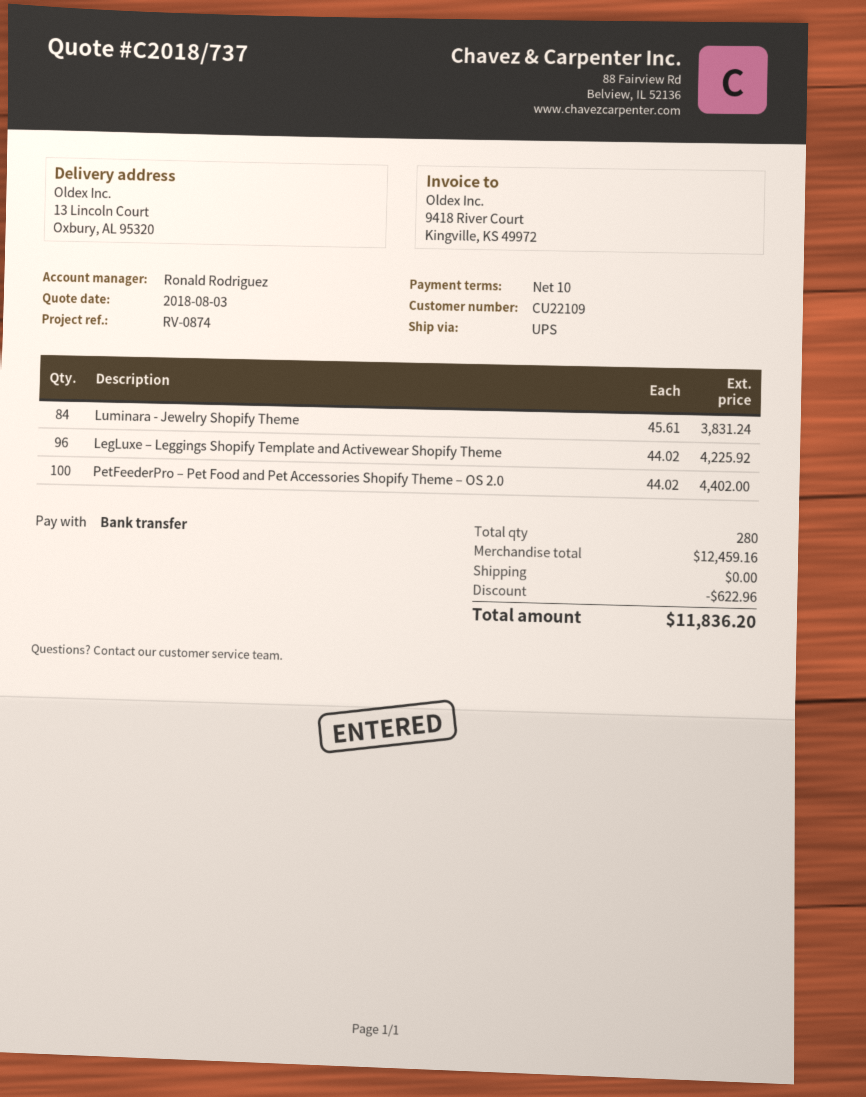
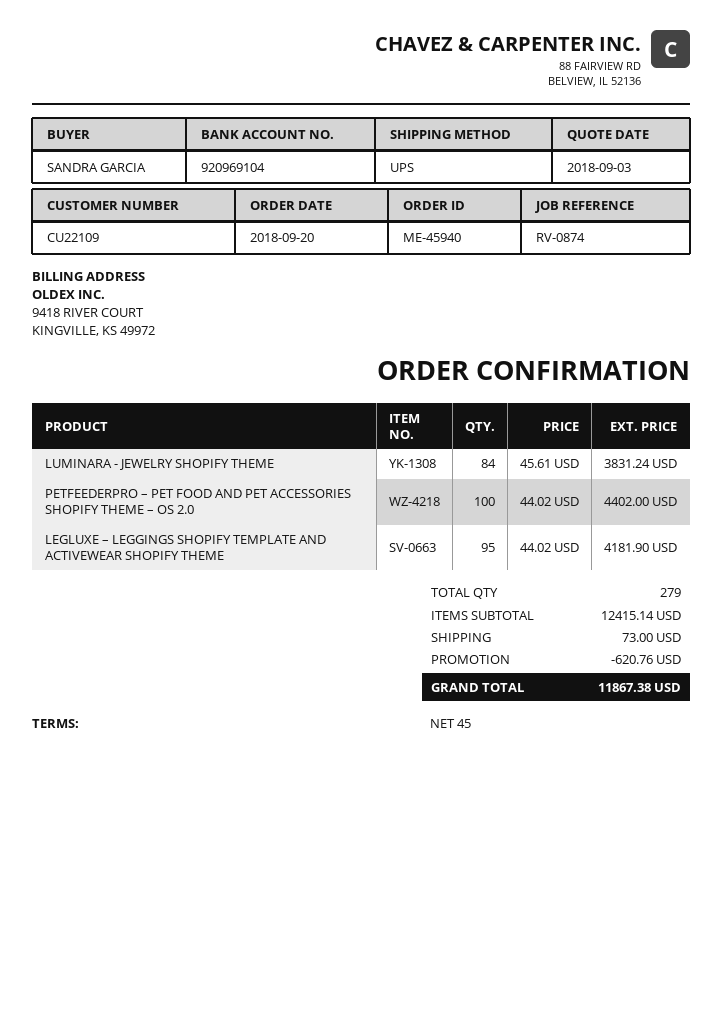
quote date: 2018-08-03 -> 2018-09-03
payment terms: 10 days -> 45 days
LegLuxe – Leggings Shopify Template and Activewear Shopify Theme: 96 x 44.02 = 4225.92 -> 95 x 44.02 = 4181.90
total quantity: 280 -> 279
subtotal: 12459.16 -> 12415.14
discount: 622.96 -> 620.76
shipping: 0.00 -> 73.00
total: 11836.20 -> 11867.38

